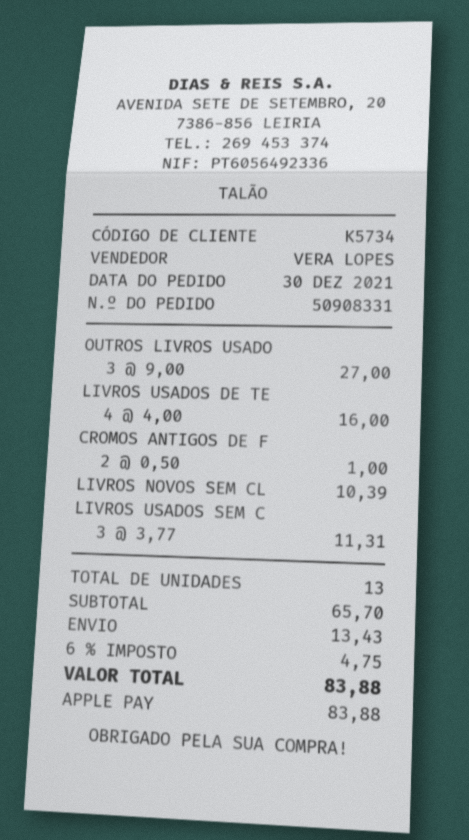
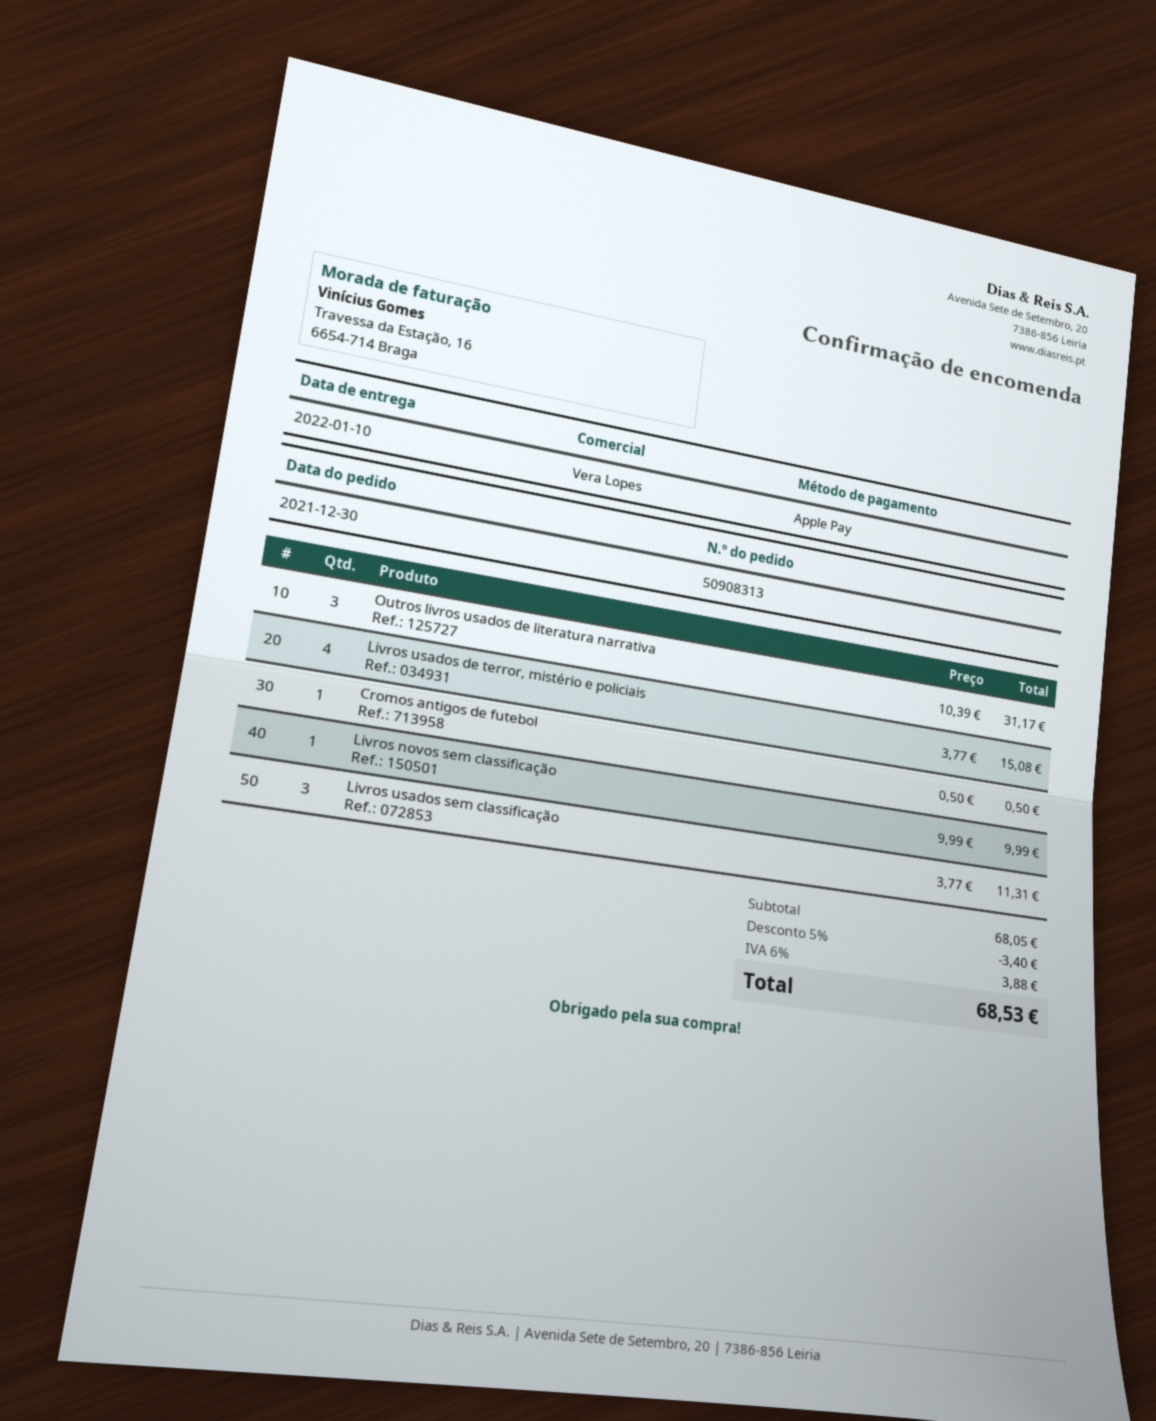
order number: 50908331 -> 50908313
OUTROS LIVROS USADO: 3 x 9.00 = 27.00 -> 3 x 10.39 = 31.17
LIVROS USADOS DE TE: 4 x 4.00 = 16.00 -> 4 x 3.77 = 15.08
CROMOS ANTIGOS DE F: 2 x 0.50 = 1.00 -> 1 x 0.50 = 0.50
LIVROS NOVOS SEM CL: 1 x 10.39 = 10.39 -> 1 x 9.99 = 9.99
subtotal: 65.70 -> 68.05
discount: none -> 5% = 3.40
shipping: 13.43 -> none
tax: 6% = 4.75 -> 6% = 3.88
total: 83.88 -> 68.53

